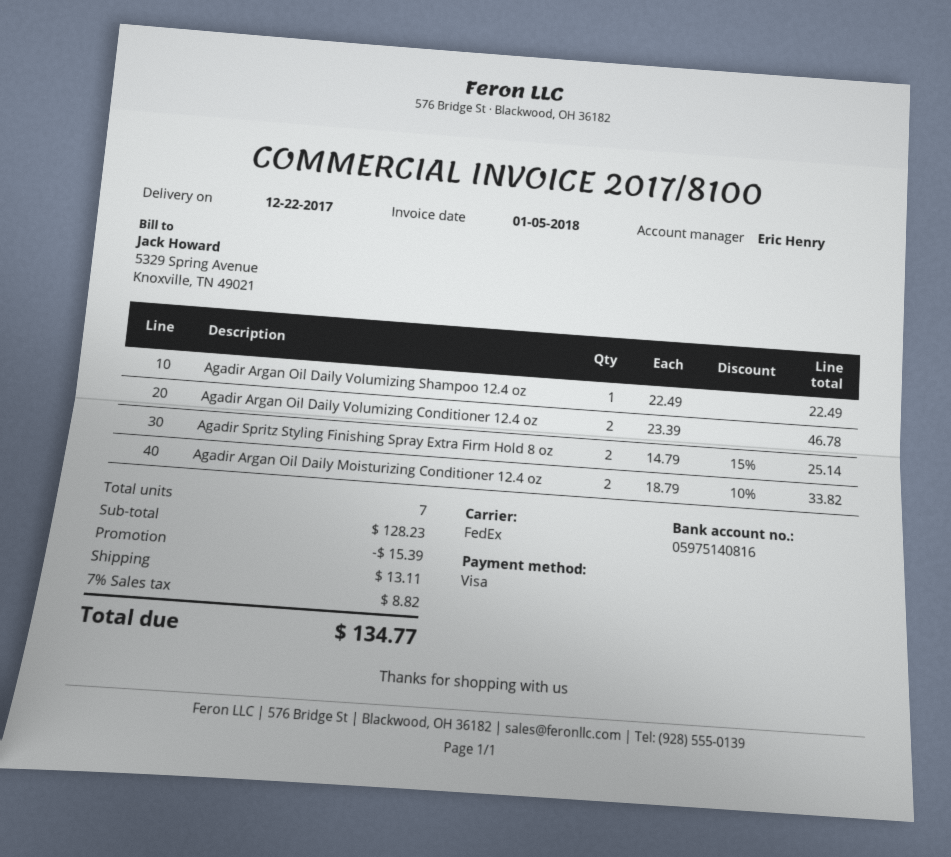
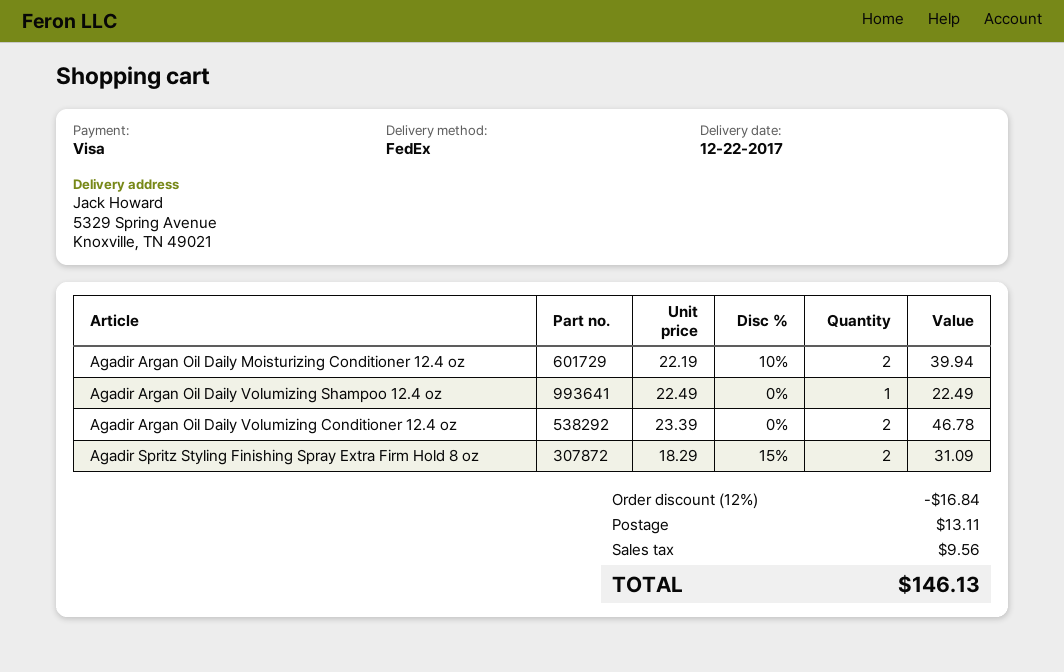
Agadir Spritz Styling Finishing Spray Extra Firm Hold 8 oz: 2 x 14.79 - 15% = 25.14 -> 2 x 18.29 - 15% = 31.09
Agadir Argan Oil Daily Moisturizing Conditioner 12.4 oz: 2 x 18.79 - 10% = 33.82 -> 2 x 22.19 - 10% = 39.94
discount: 15.39 -> 16.84
tax: 8.82 -> 9.56
total: 134.77 -> 146.13

